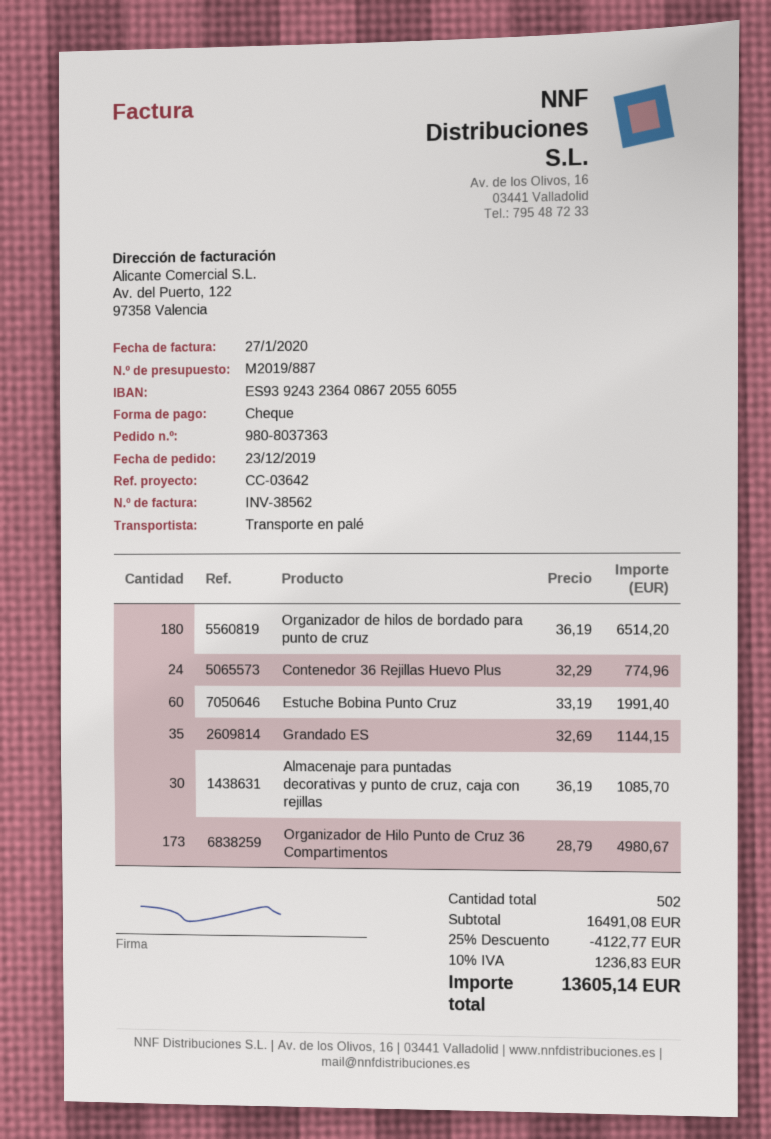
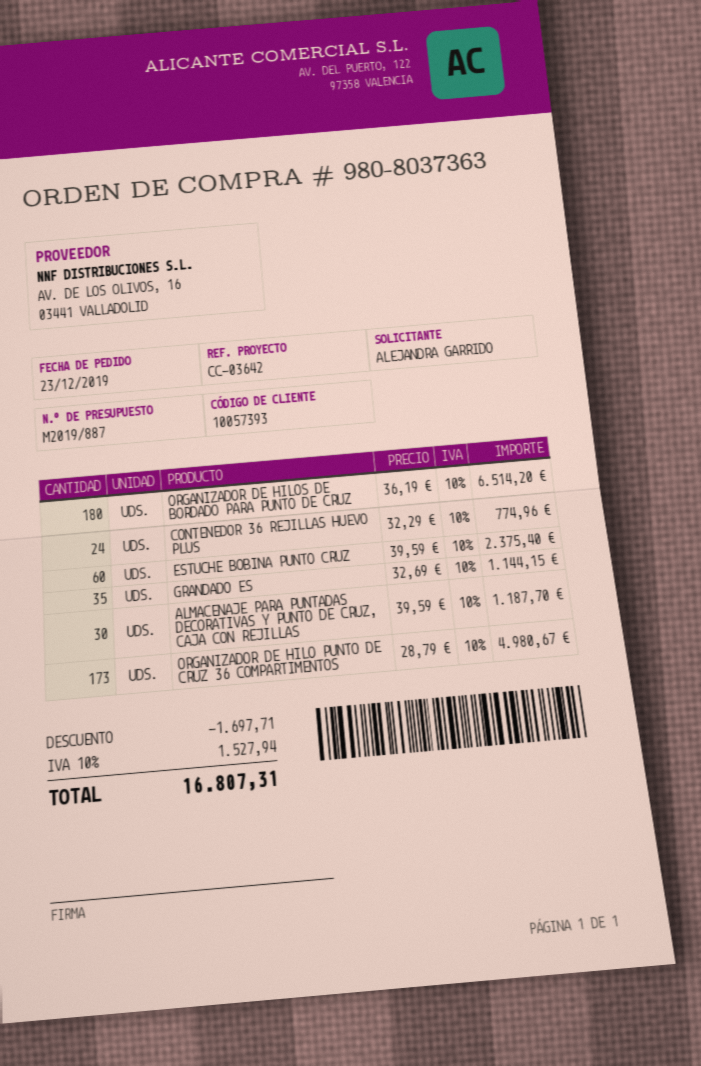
Estuche Bobina Punto Cruz: 60 x 33.19 = 1991.40 -> 60 x 39.59 = 2375.40
Almacenaje para puntadas decorativas y punto de cruz, caja con rejillas: 30 x 36.19 = 1085.70 -> 30 x 39.59 = 1187.70
discount: 4122.77 -> 1697.71
tax: 10% = 1236.83 -> 10% = 1527.94
total: 13605.14 -> 16807.31

